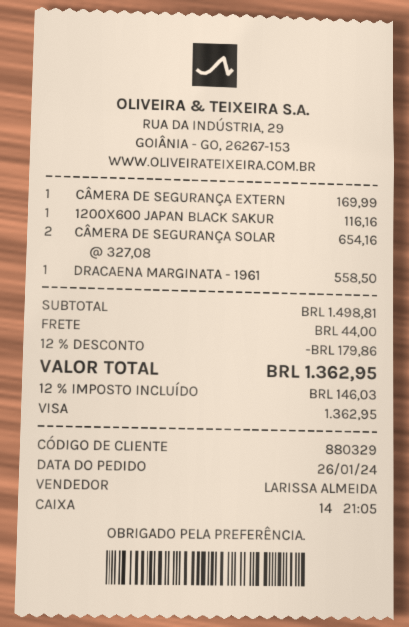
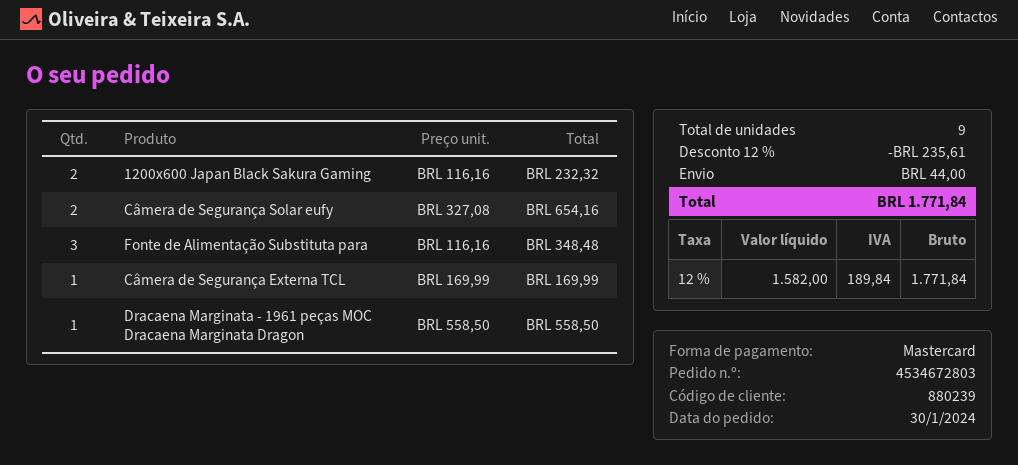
order date: 2024-01-26 -> 2024-01-30
customer number: 880329 -> 880239
payment method: Visa -> Mastercard
1200X600 JAPAN BLACK SAKUR: 1 x 116.16 = 116.16 -> 2 x 116.16 = 232.32
Fonte de Alimentação Substituta para: none -> 3 x 116.16 = 348.48
discount: 12% = 179.86 -> 12% = 235.61
tax: 12% = 146.03 -> 12% = 189.84
total: 1362.95 -> 1771.84

